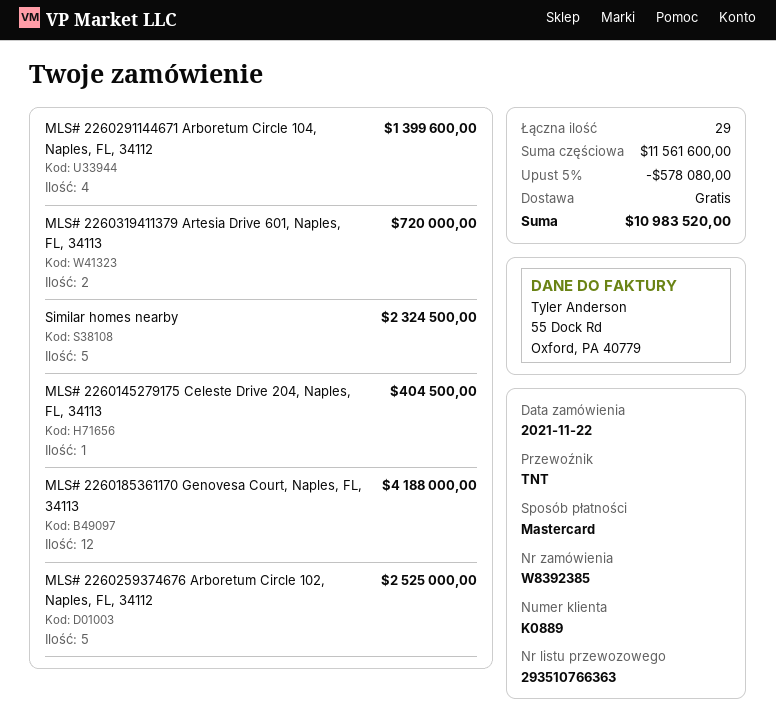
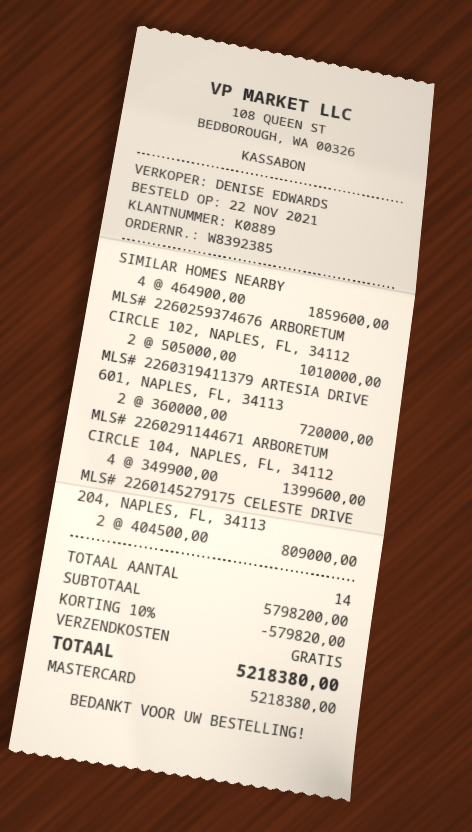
Similar homes nearby: 5 for 2324500.00 -> 4 for 1859600.00
MLS# 2260145279175 Celeste Drive 204, Naples, FL, 34113: 1 for 404500.00 -> 2 for 809000.00
MLS# 2260185361170 Genovesa Court, Naples, FL, 34113: 12 for 4188000.00 -> none
MLS# 2260259374676 Arboretum Circle 102, Naples, FL, 34112: 5 for 2525000.00 -> 2 for 1010000.00
total quantity: 29 -> 14
subtotal: 11561600.00 -> 5798200.00
discount: 5% = 578080.00 -> 10% = 579820.00
total: 10983520.00 -> 5218380.00

